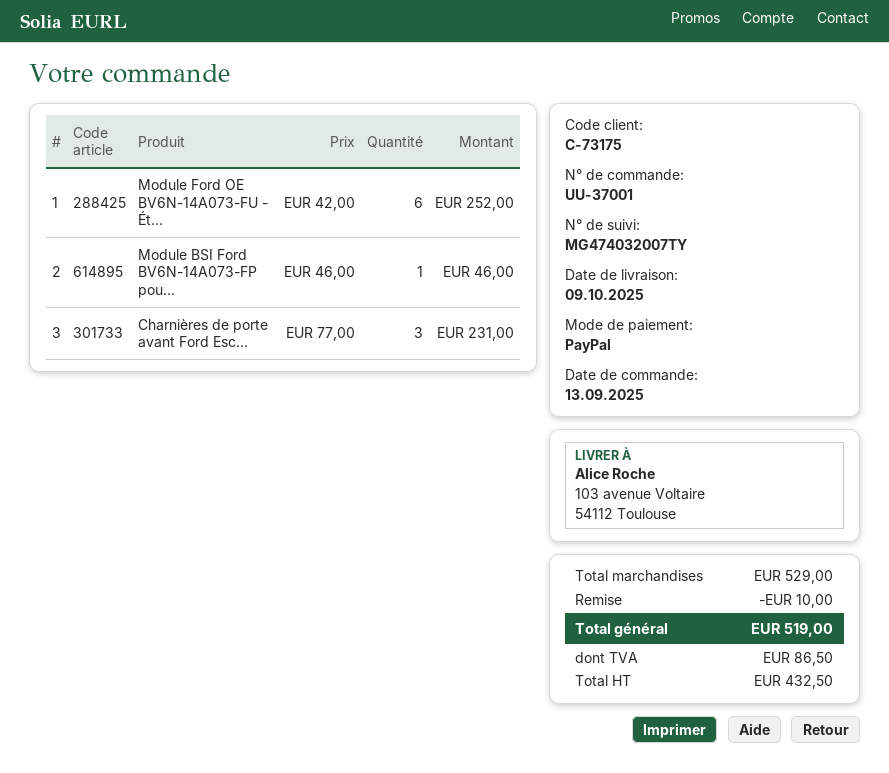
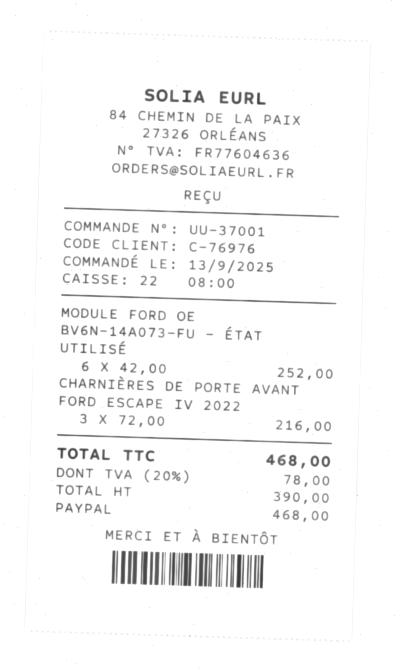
customer number: C-73175 -> C-76976
Module BSI Ford BV6N-14A073-FP pou...: 1 x 46.00 = 46.00 -> none
Charnières de porte avant Ford Esc...: 3 x 77.00 = 231.00 -> 3 x 72.00 = 216.00
discount: 10.00 -> none
net: 432.50 -> 390.00
tax: 86.50 -> 78.00
total: 519.00 -> 468.00

